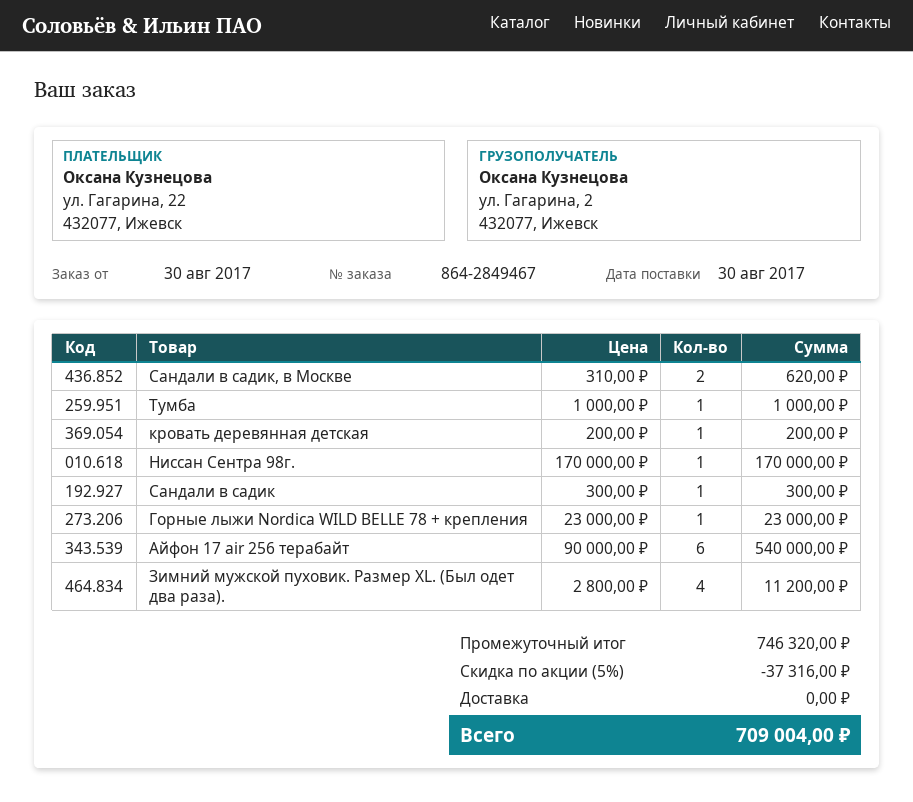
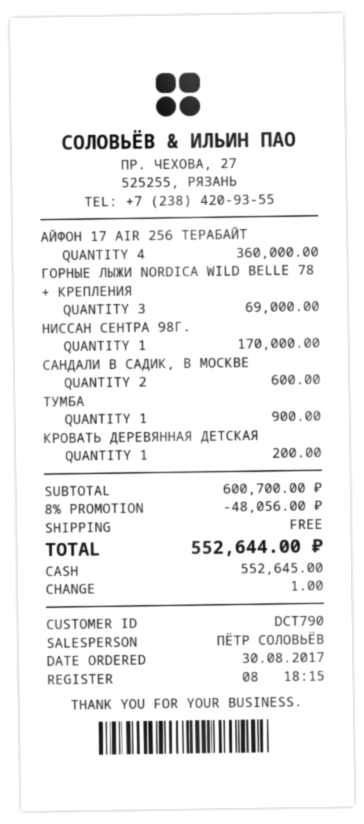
Сандали в садик, в Москве: 2 for 620.00 -> 2 for 600.00
Тумба: 1 for 1000.00 -> 1 for 900.00
Сандали в садик: 1 for 300.00 -> none
Горные лыжи Nordica WILD BELLE 78 + крепления: 1 for 23000.00 -> 3 for 69000.00
Айфон 17 air 256 терабайт: 6 for 540000.00 -> 4 for 360000.00
Зимний мужской пуховик. Размер ХL. (Был одет два раза).: 4 for 11200.00 -> none
subtotal: 746320.00 -> 600700.00
discount: 5% = 37316.00 -> 8% = 48056.00
total: 709004.00 -> 552644.00

